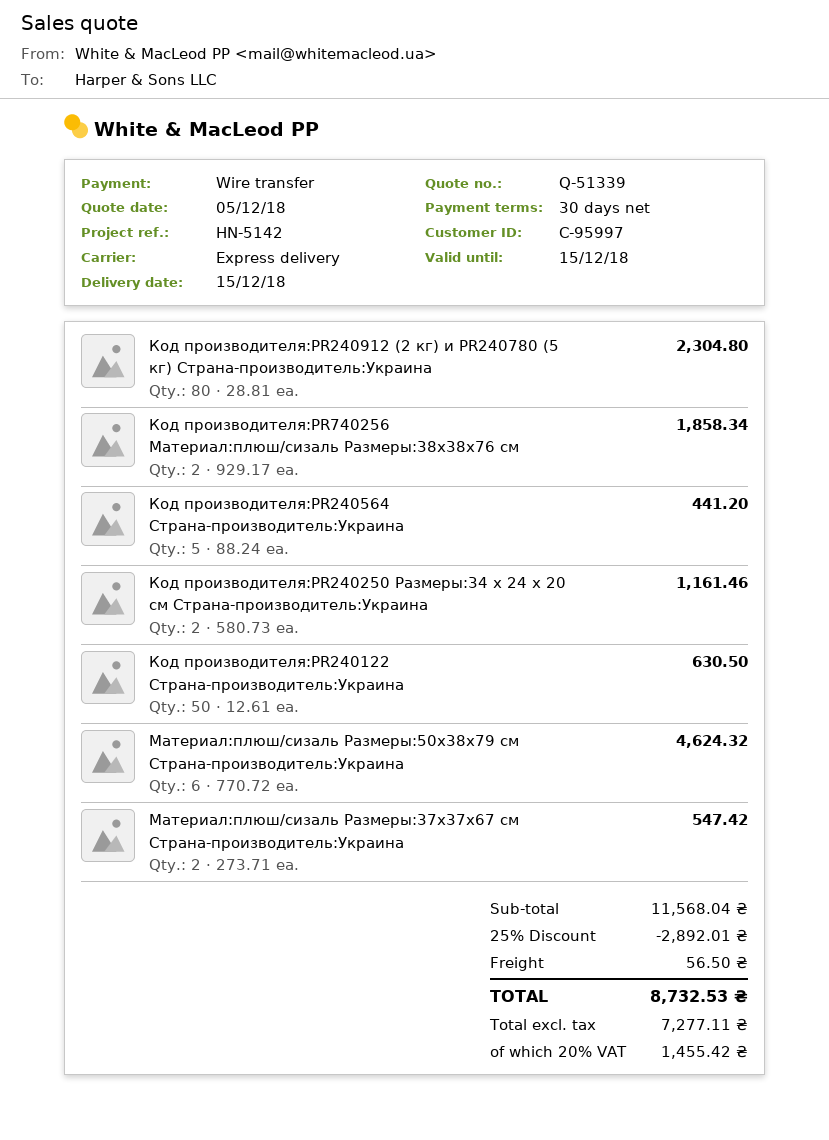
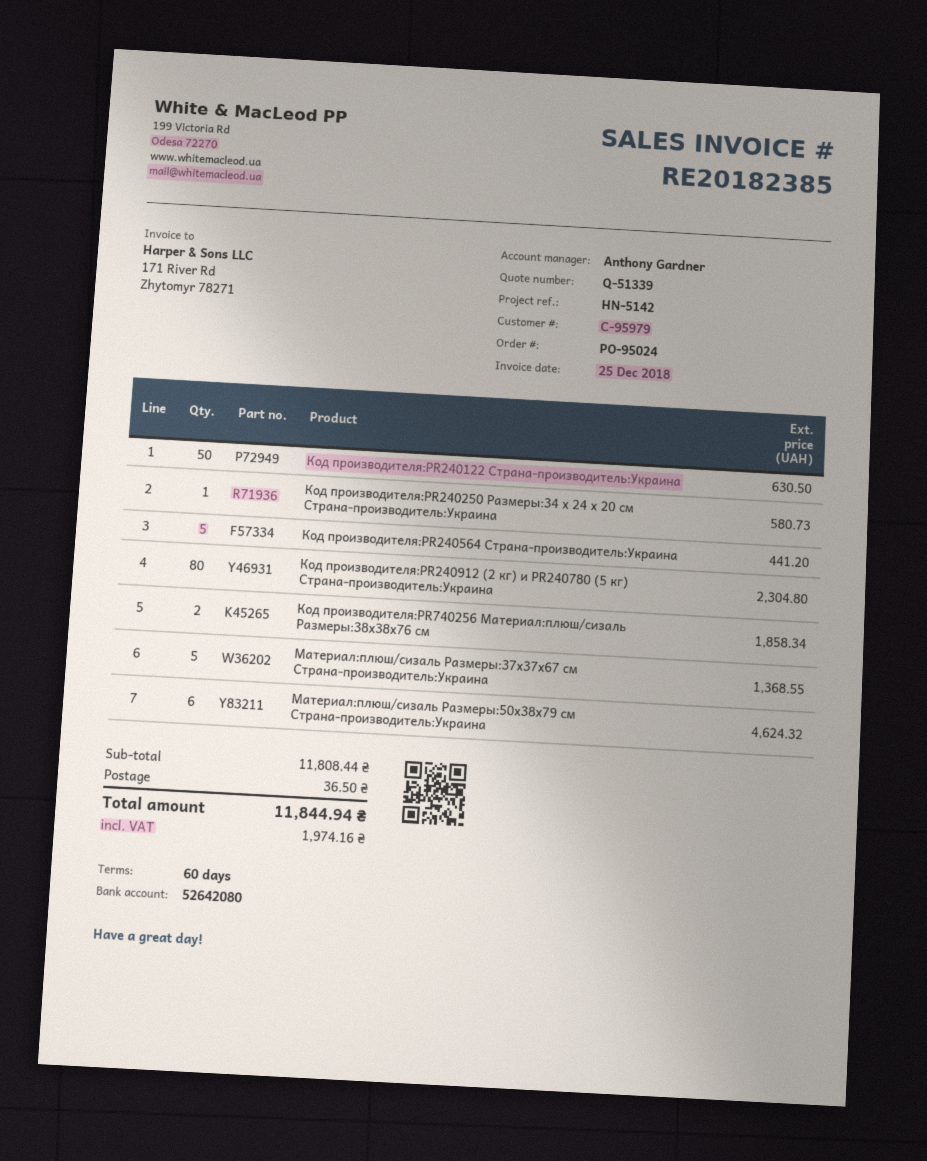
payment terms: 30 days -> 60 days
customer number: C-95997 -> C-95979
Код производителя:PR240250 Размеры:34 x 24 x 20 см Страна-производитель:Украина: 2 for 1161.46 -> 1 for 580.73
Материал:плюш/сизаль Размеры:37х37х67 cм Страна-производитель:Украина: 2 for 547.42 -> 5 for 1368.55
subtotal: 11568.04 -> 11808.44
discount: 25% = 2892.01 -> none
shipping: 56.50 -> 36.50
tax: 1455.42 -> 1974.16
total: 8732.53 -> 11844.94

